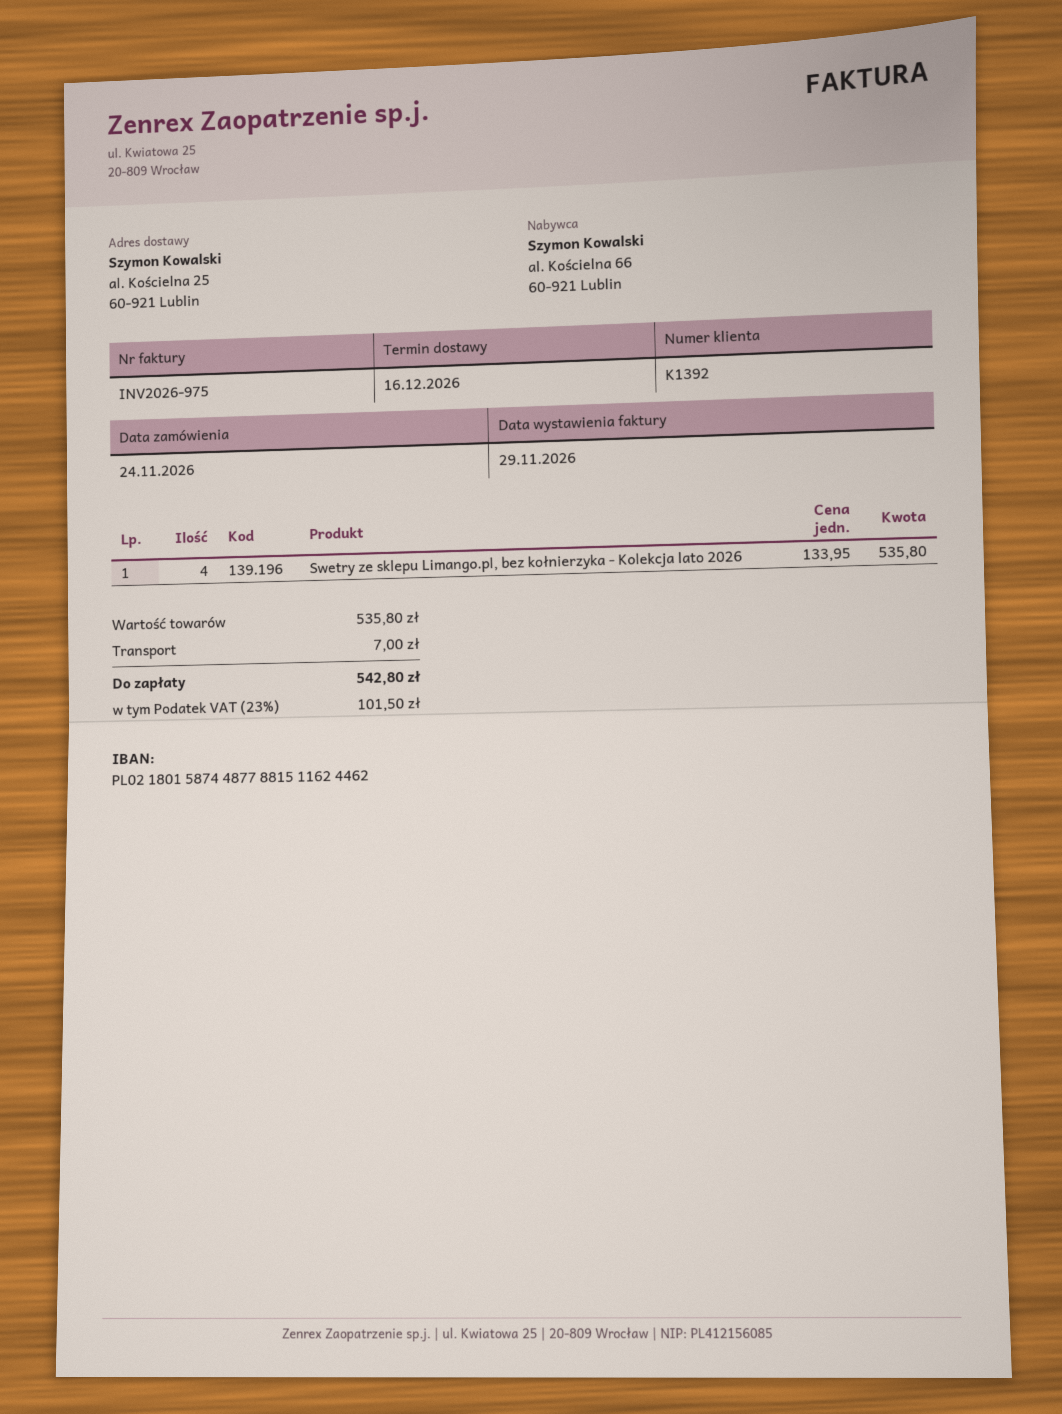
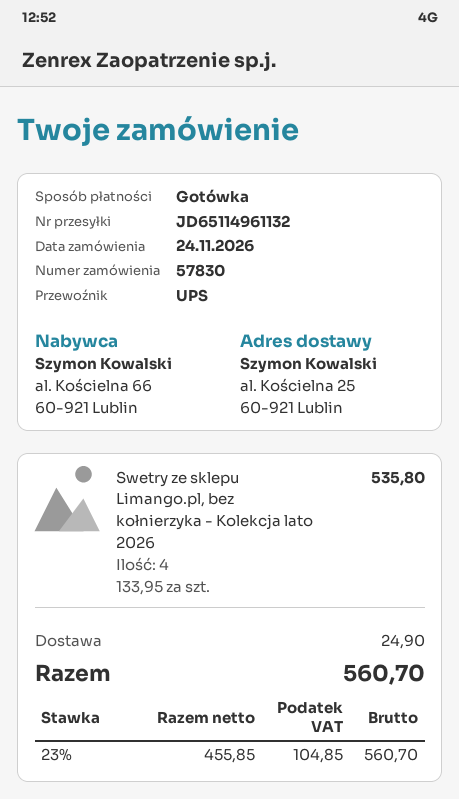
shipping: 7.00 -> 24.90
tax: 23% = 101.50 -> 23% = 104.85
total: 542.80 -> 560.70

